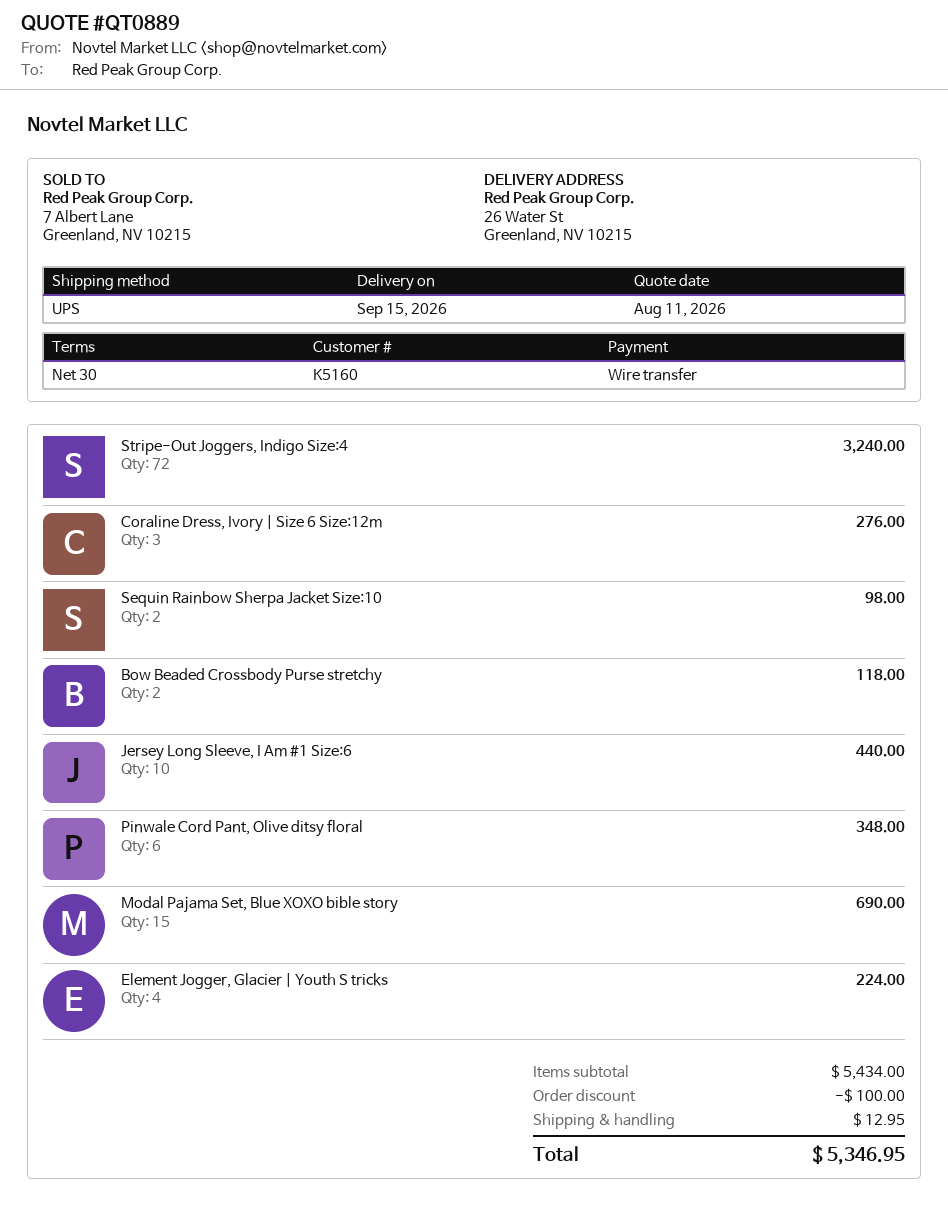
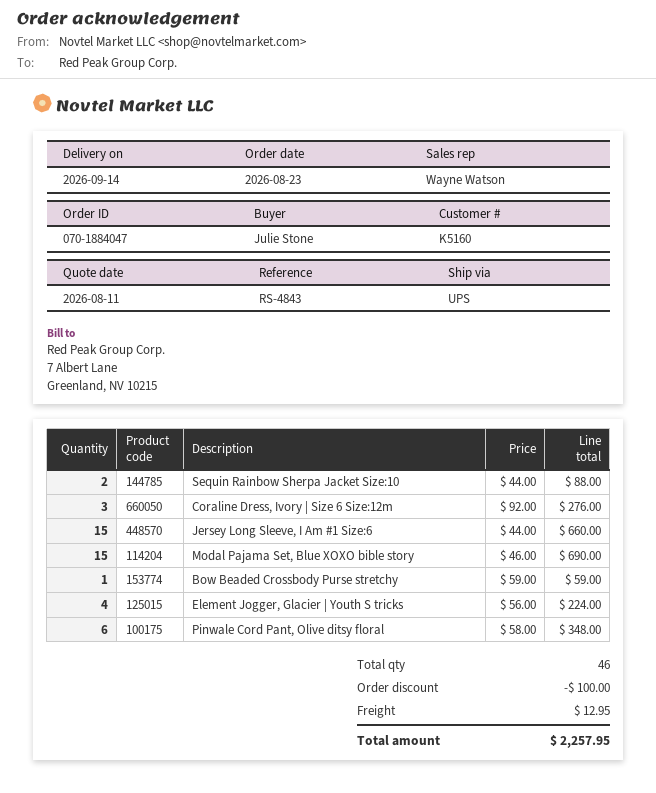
delivery date: 2026-09-15 -> 2026-09-14
Stripe-Out Joggers, Indigo Size:4: 72 for 3240.00 -> none
Sequin Rainbow Sherpa Jacket Size:10: 2 for 98.00 -> 2 for 88.00
Bow Beaded Crossbody Purse stretchy: 2 for 118.00 -> 1 for 59.00
Jersey Long Sleeve, I Am #1 Size:6: 10 for 440.00 -> 15 for 660.00
total: 5346.95 -> 2257.95

